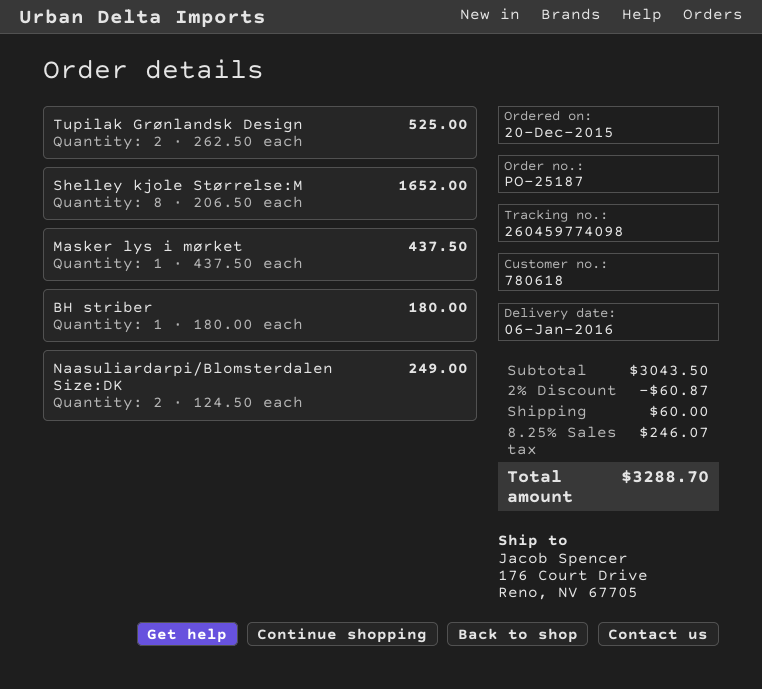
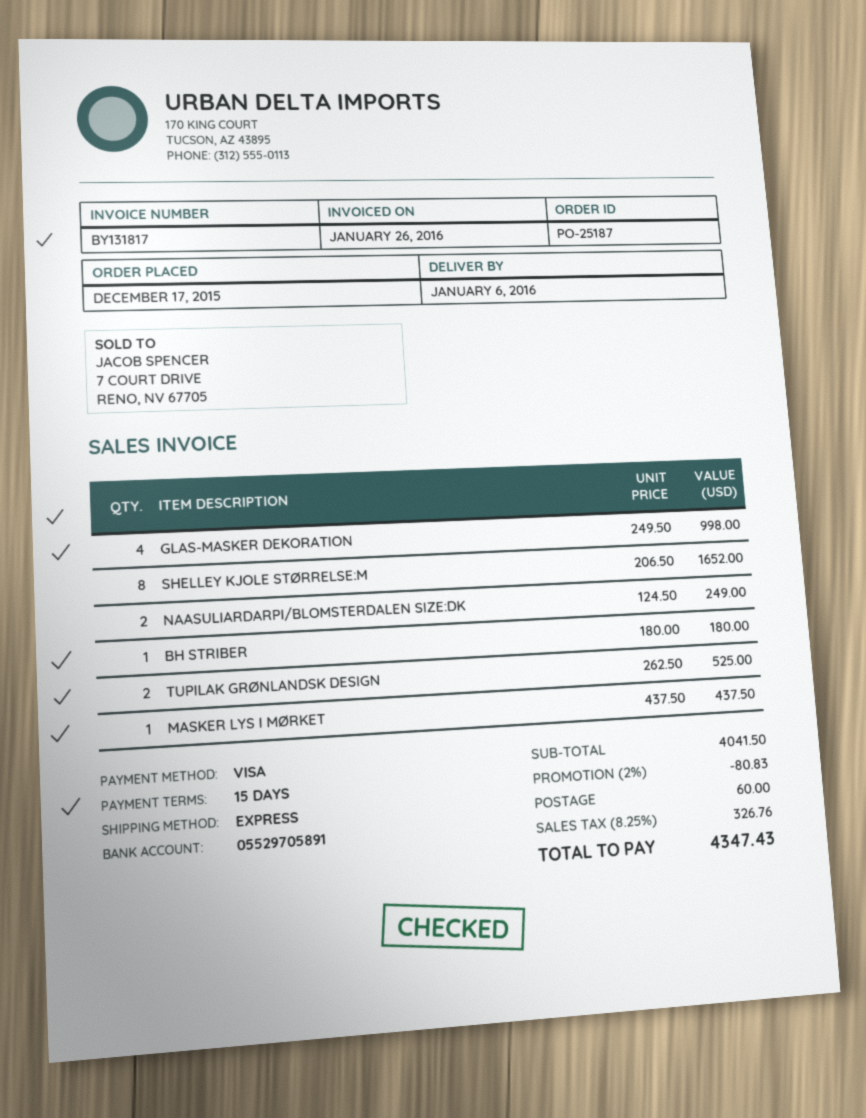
order date: 2015-12-20 -> 2015-12-17
GLAS-MASKER DEKORATION: none -> 4 x 249.50 = 998.00
subtotal: 3043.50 -> 4041.50
discount: 2% = 60.87 -> 2% = 80.83
tax: 8.25% = 246.07 -> 8.25% = 326.76
total: 3288.70 -> 4347.43

